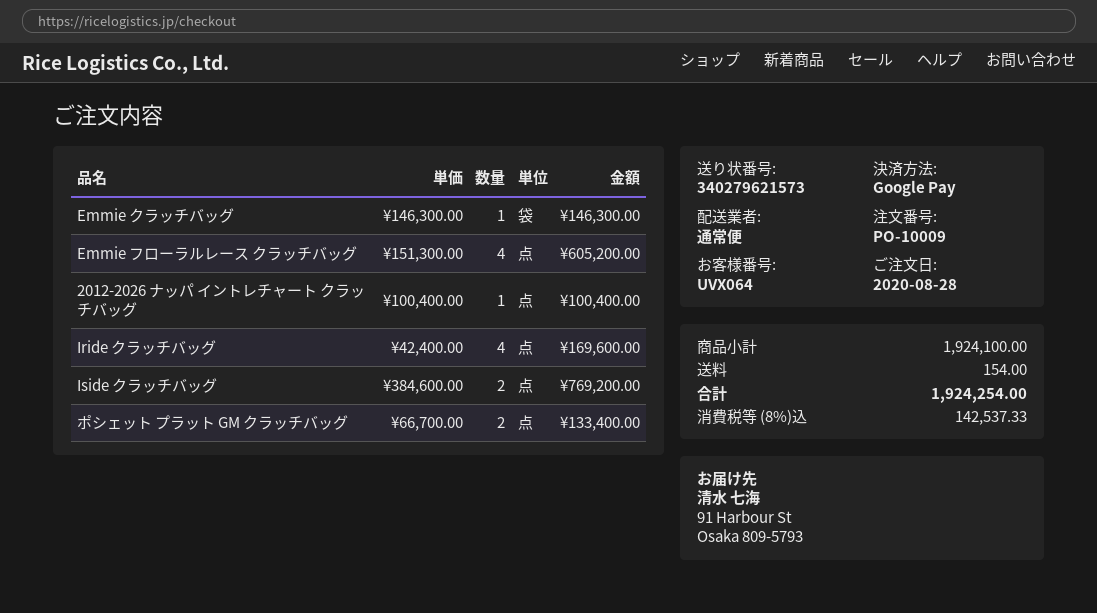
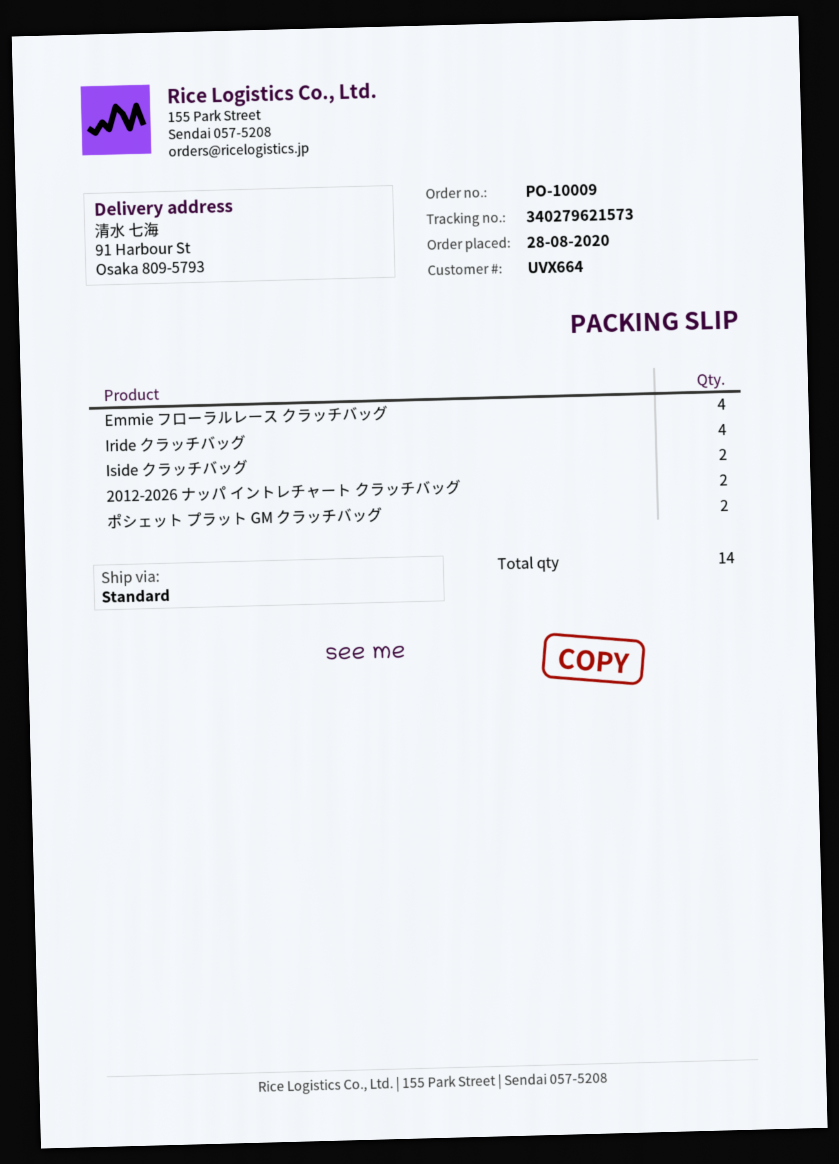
customer number: UVX064 -> UVX664
Emmie クラッチバッグ: 1 -> none
2012-2026 ナッパ イントレチャート クラッチバッグ: 1 -> 2

